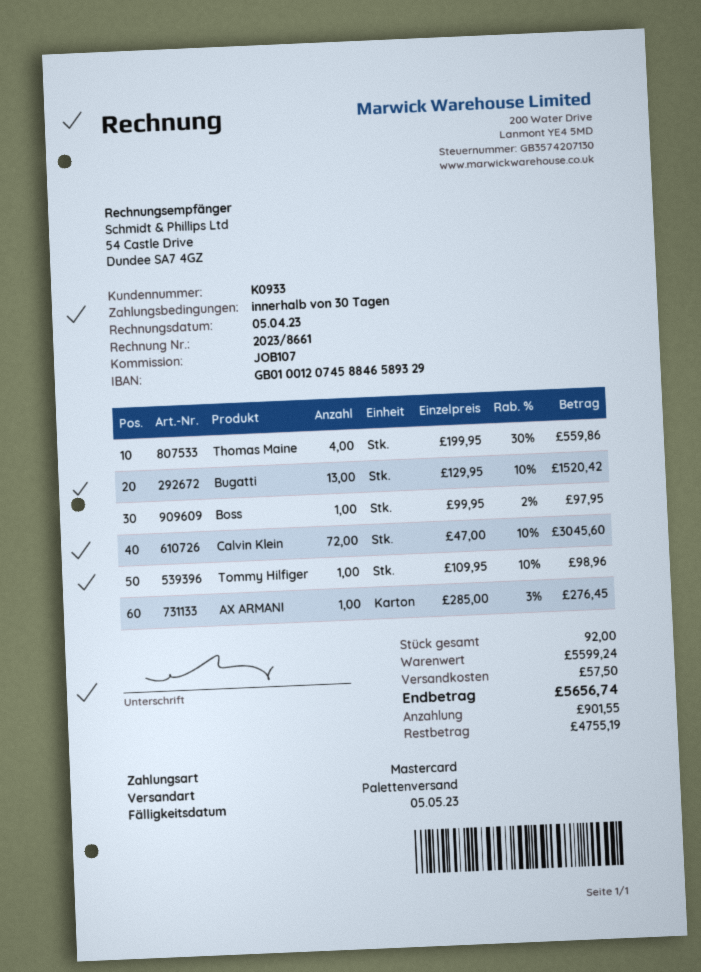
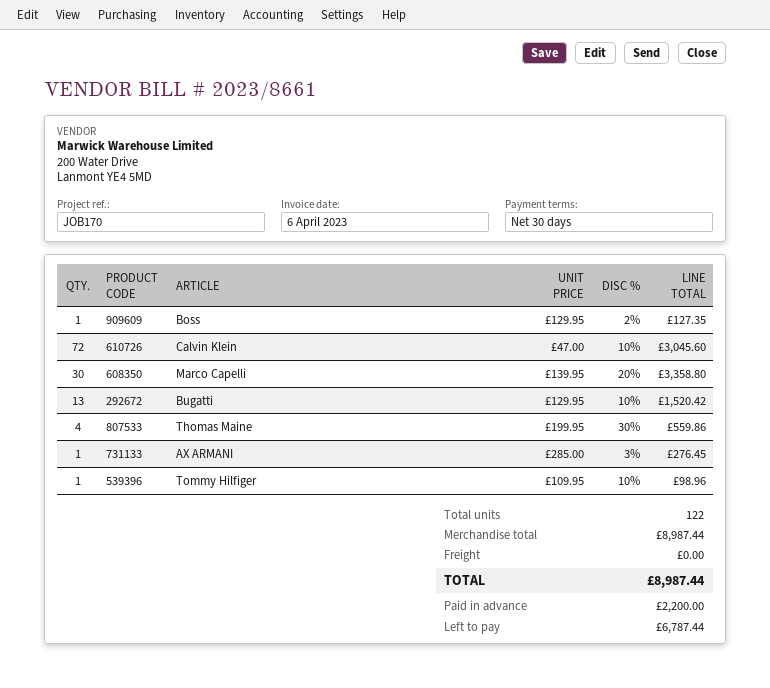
invoice date: 2023-04-05 -> 2023-04-06
reference: JOB107 -> JOB170
Boss: 1 x 99.95 - 2% = 97.95 -> 1 x 129.95 - 2% = 127.35
Marco Capelli: none -> 30 x 139.95 - 20% = 3358.80
total quantity: 92 -> 122
subtotal: 5599.24 -> 8987.44
shipping: 57.50 -> 0.00
total: 5656.74 -> 8987.44
deposit: 901.55 -> 2200.00
balance: 4755.19 -> 6787.44

